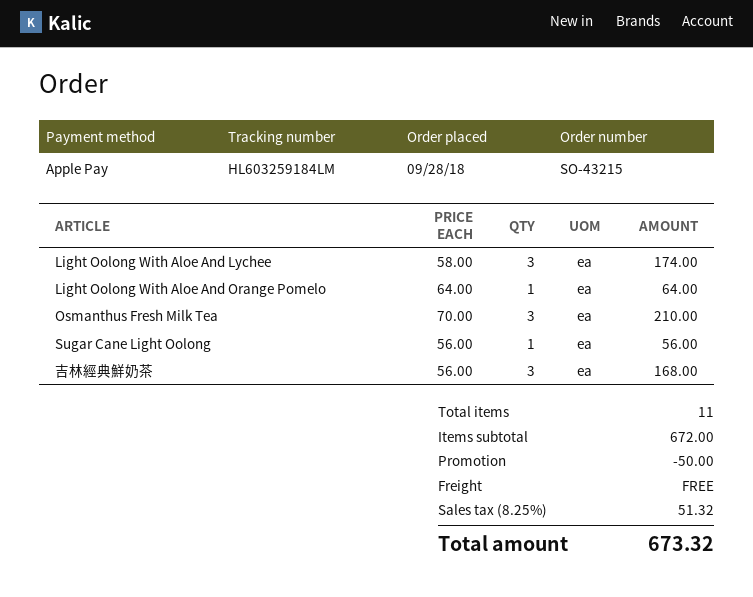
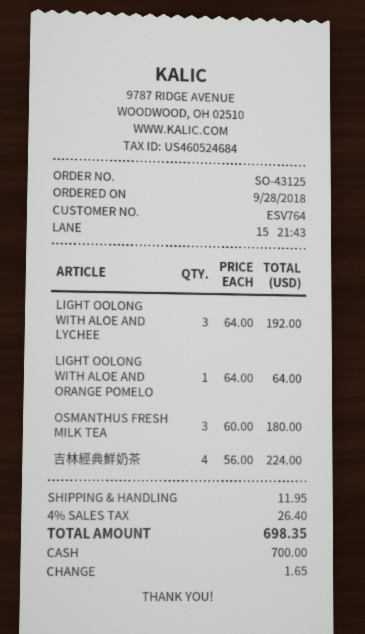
order number: SO-43215 -> SO-43125
payment method: Apple Pay -> cash
Light Oolong With Aloe And Lychee: 3 x 58.00 = 174.00 -> 3 x 64.00 = 192.00
Osmanthus Fresh Milk Tea: 3 x 70.00 = 210.00 -> 3 x 60.00 = 180.00
Sugar Cane Light Oolong: 1 x 56.00 = 56.00 -> none
吉林經典鮮奶茶: 3 x 56.00 = 168.00 -> 4 x 56.00 = 224.00
discount: 50.00 -> none
shipping: 0.00 -> 11.95
tax: 8.25% = 51.32 -> 4% = 26.40
total: 673.32 -> 698.35

